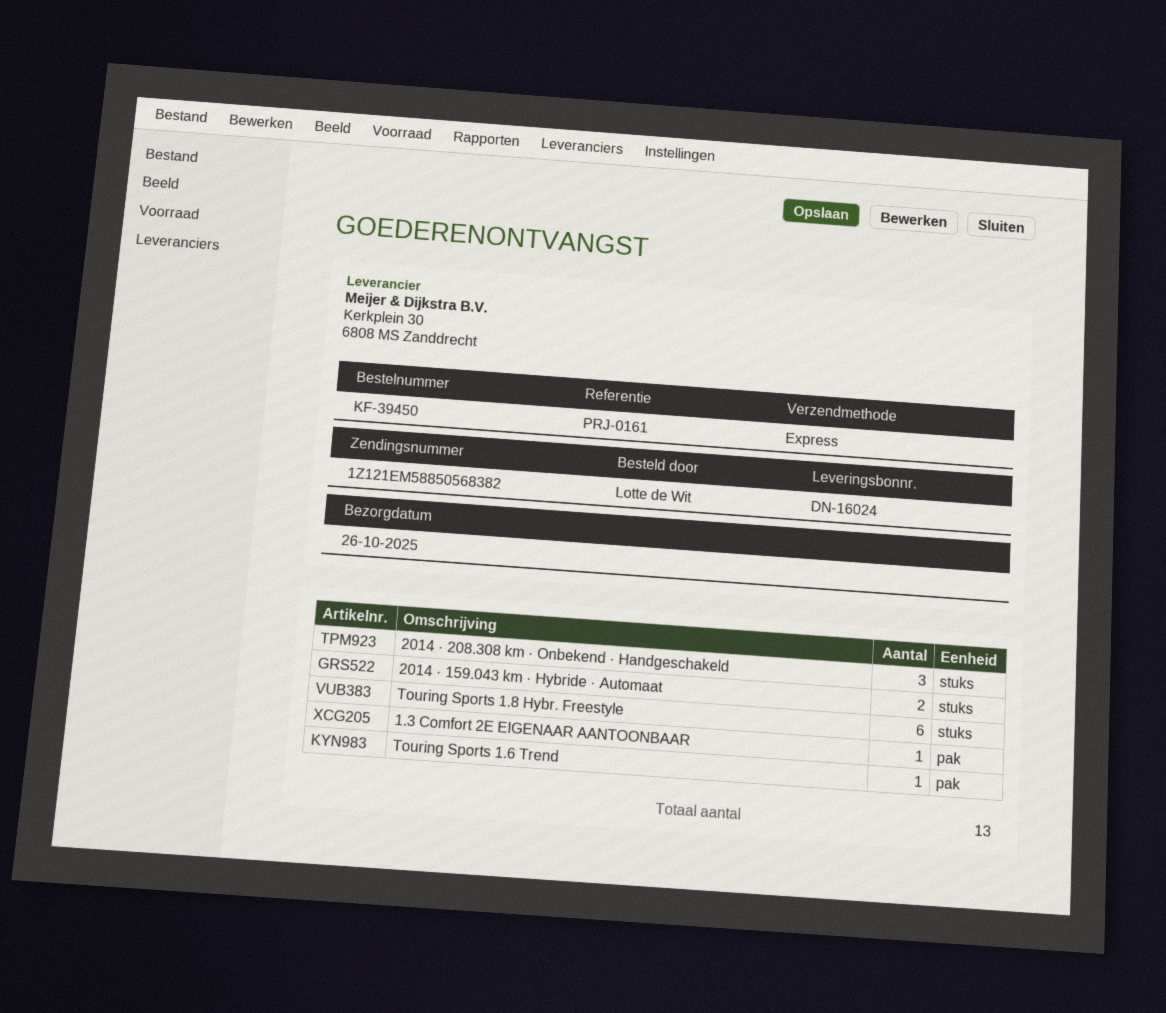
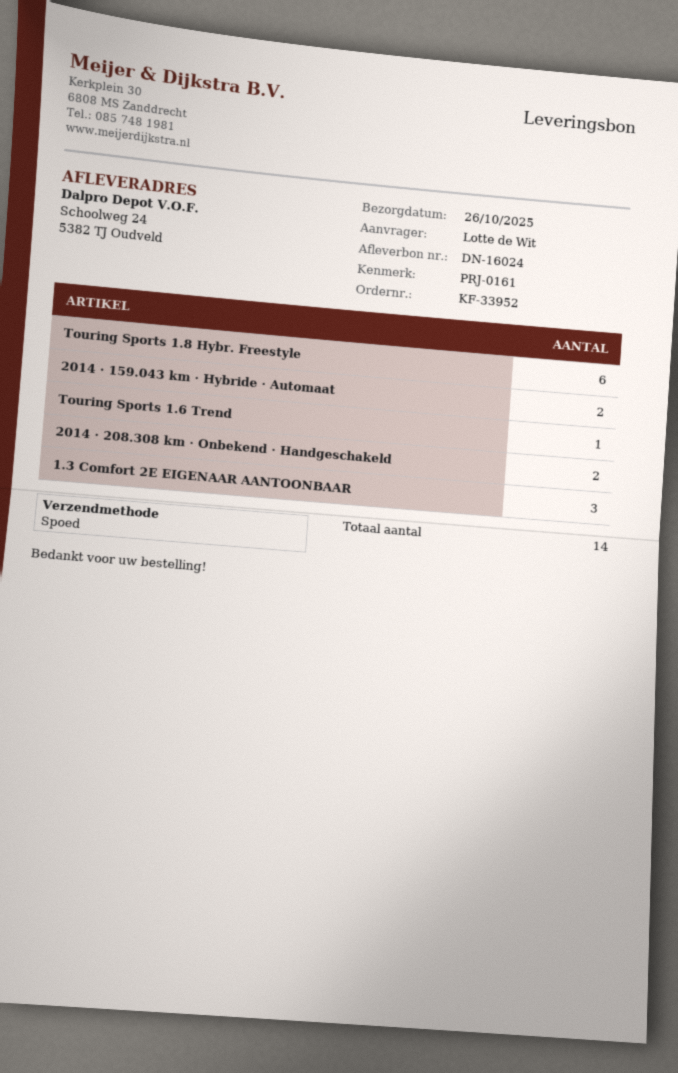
order number: KF-39450 -> KF-33952
2014 · 208.308 km · Onbekend · Handgeschakeld: 3 -> 2
1.3 Comfort 2E EIGENAAR AANTOONBAAR: 1 -> 3
total quantity: 13 -> 14

